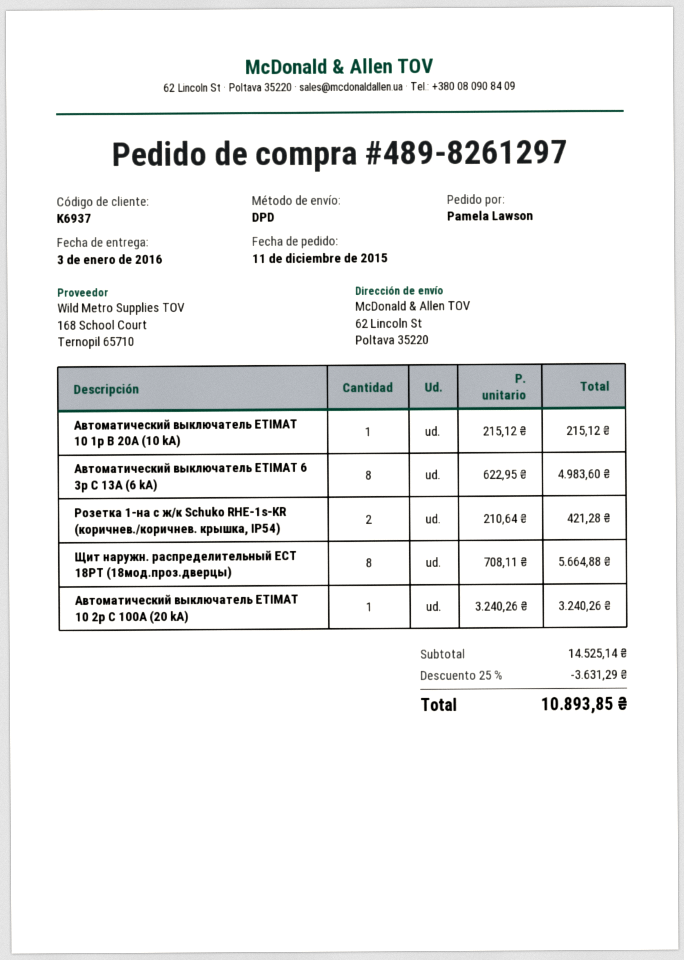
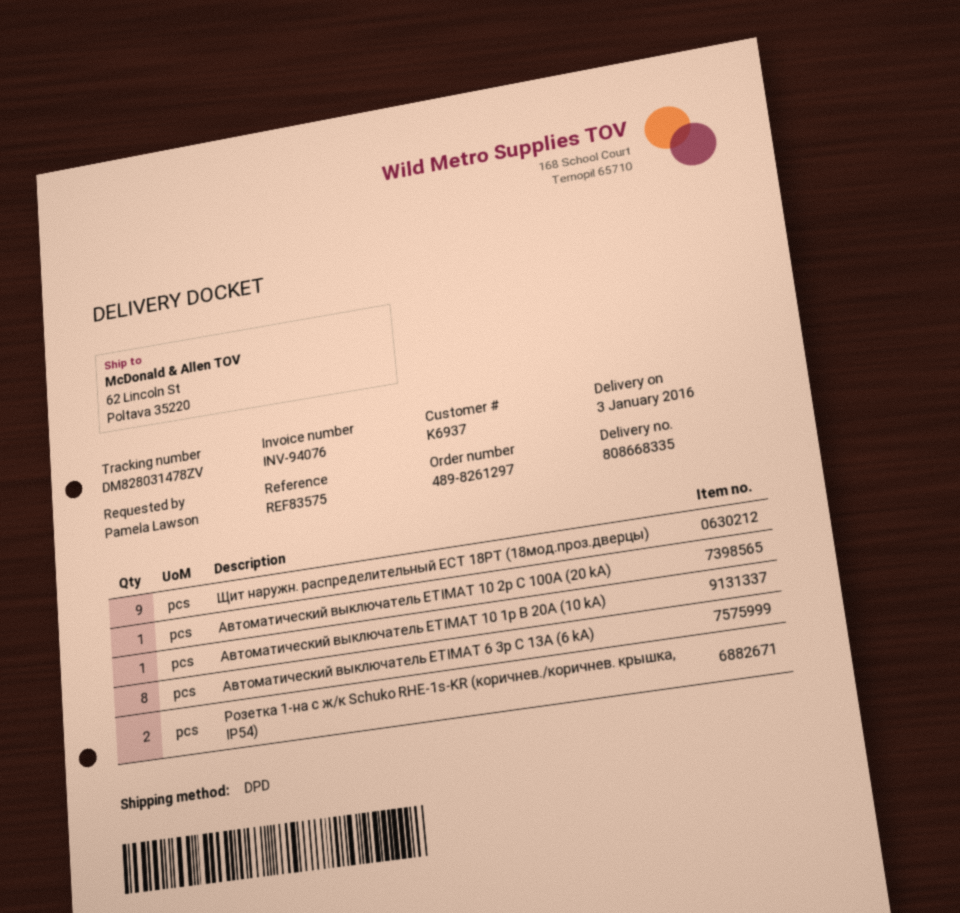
Щит наружн. распределительный ECT 18PT (18мод.проз.дверцы): 8 -> 9

